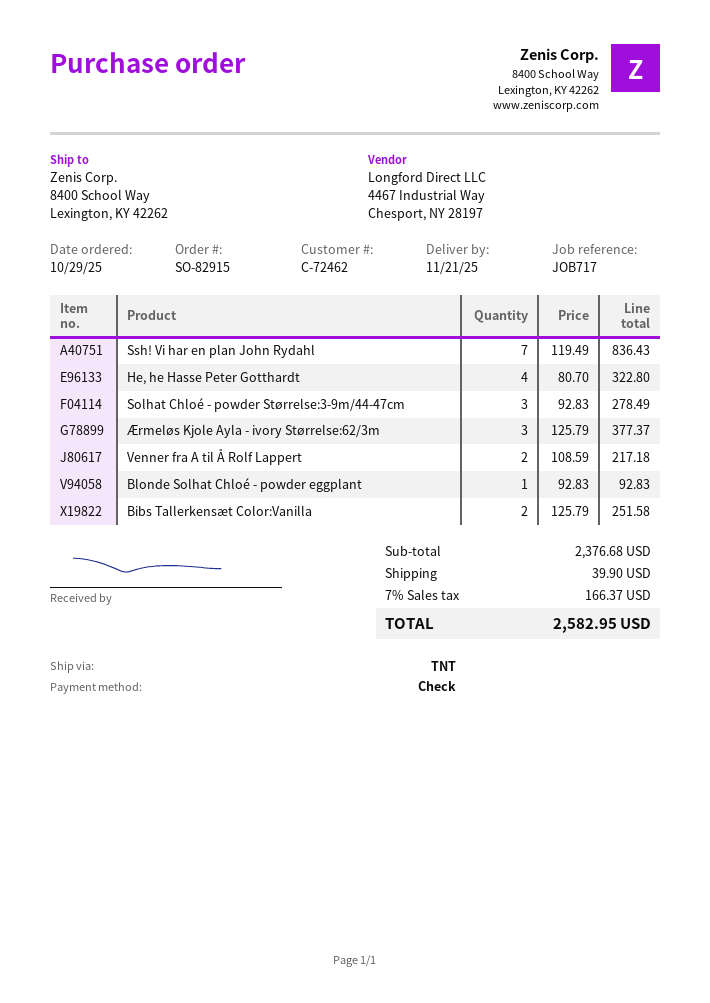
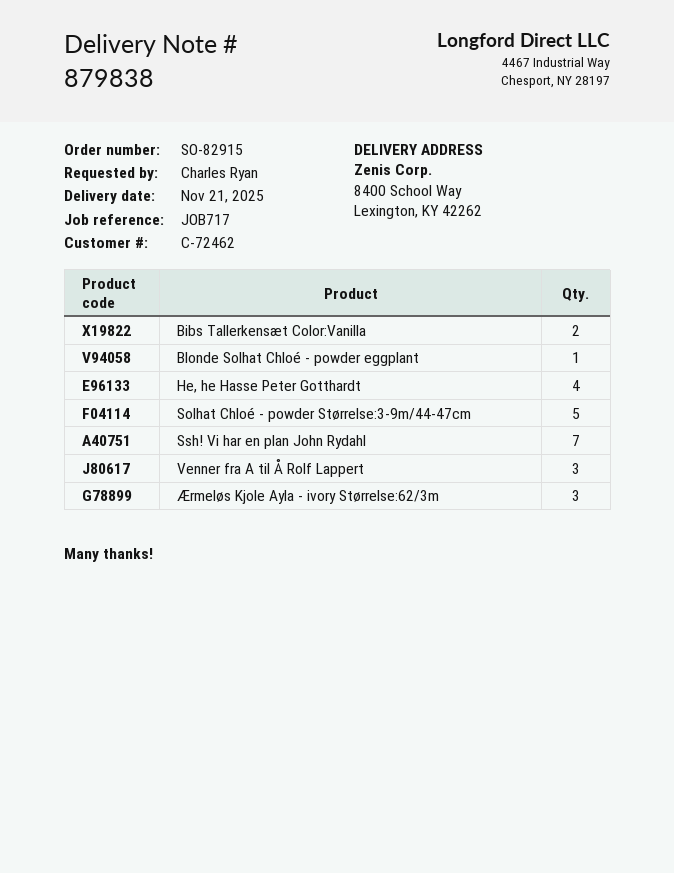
Solhat Chloé - powder Størrelse:3-9m/44-47cm: 3 -> 5
Venner fra A til Å Rolf Lappert: 2 -> 3

